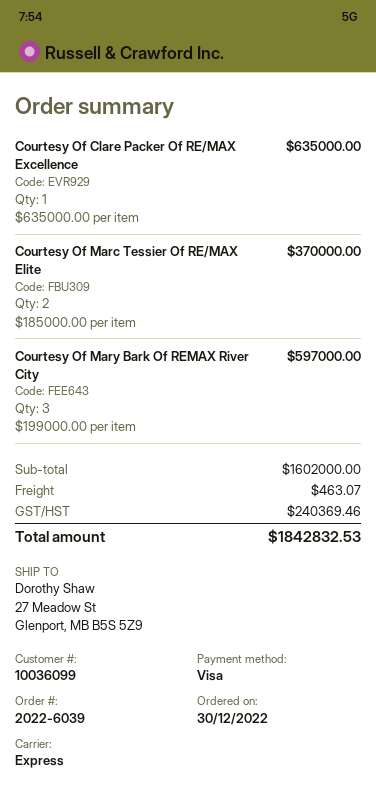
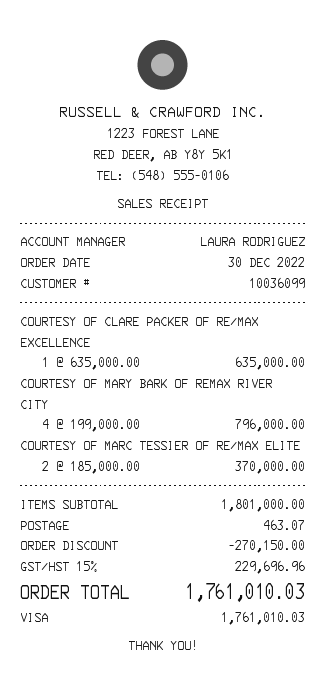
Courtesy Of Mary Bark Of REMAX River City: 3 x 199000.00 = 597000.00 -> 4 x 199000.00 = 796000.00
subtotal: 1602000.00 -> 1801000.00
discount: none -> 270150.00
tax: 240369.46 -> 229696.96
total: 1842832.53 -> 1761010.03

